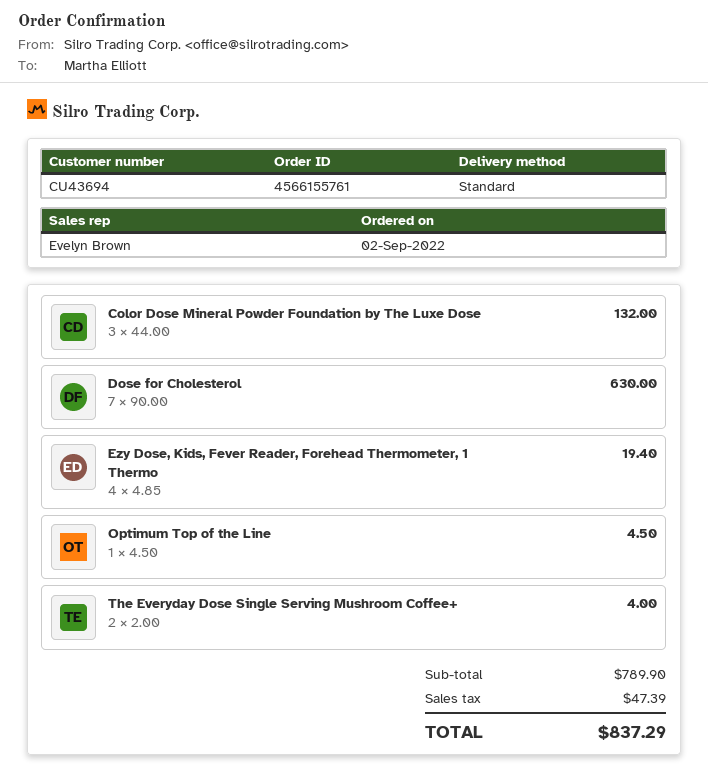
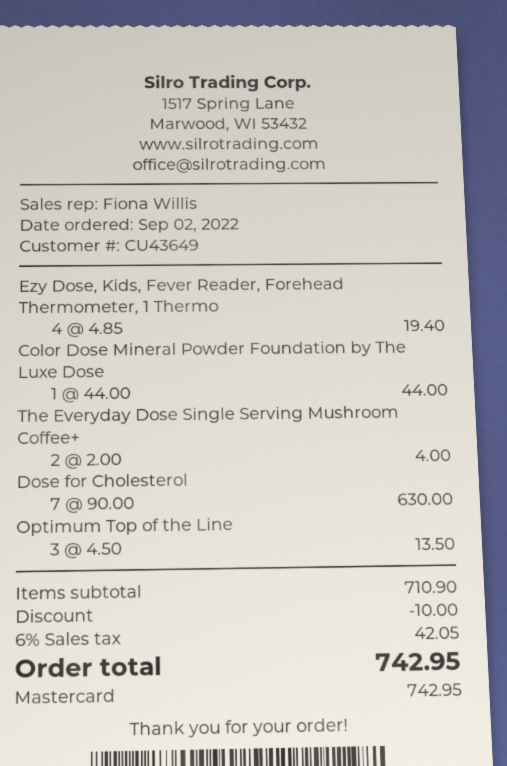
customer number: CU43694 -> CU43649
sales rep: Evelyn Brown -> Fiona Willis
Color Dose Mineral Powder Foundation by The Luxe Dose: 3 x 44.00 = 132.00 -> 1 x 44.00 = 44.00
Optimum Top of the Line: 1 x 4.50 = 4.50 -> 3 x 4.50 = 13.50
subtotal: 789.90 -> 710.90
discount: none -> 10.00
tax: 47.39 -> 42.05
total: 837.29 -> 742.95

